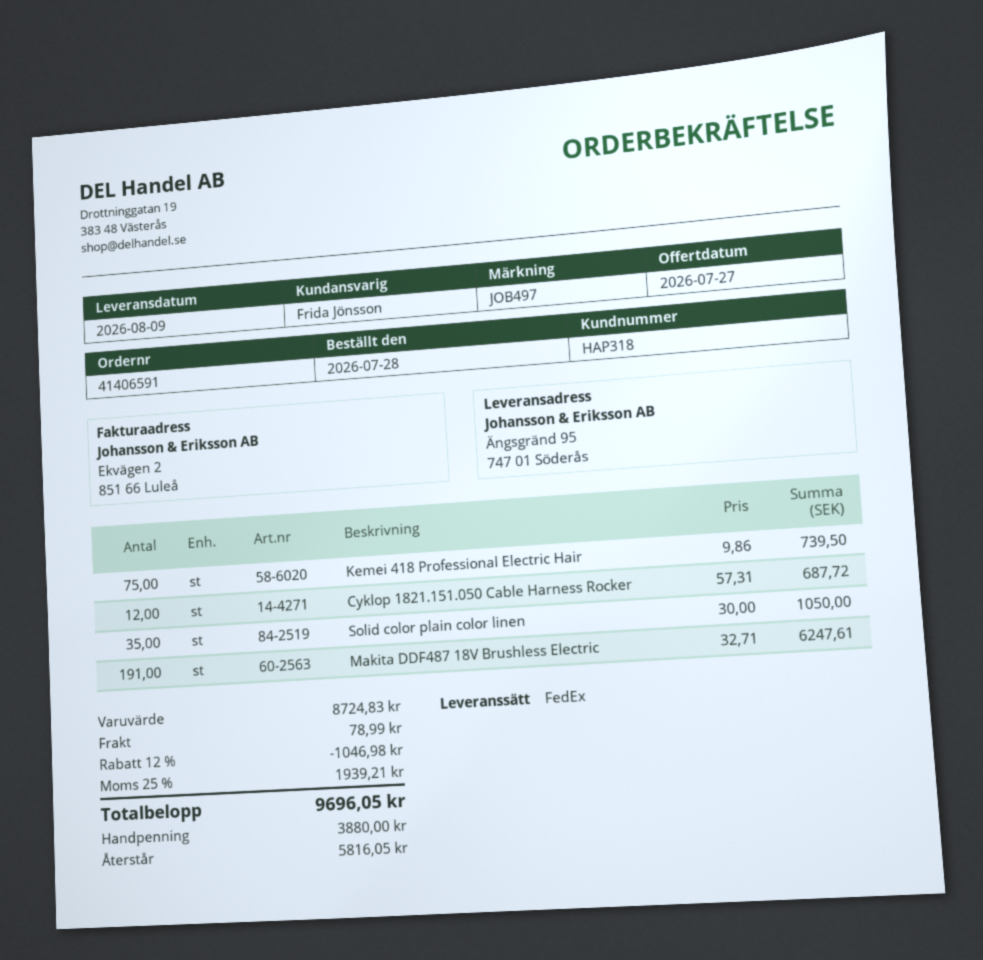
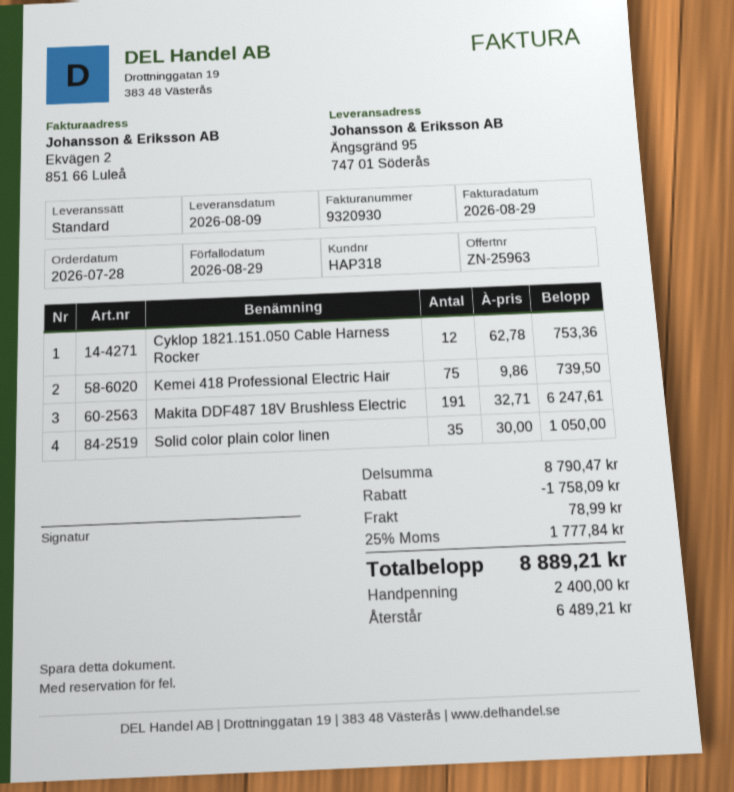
shipping method: FedEx -> standard
Cyklop 1821.151.050 Cable Harness Rocker: 12 x 57.31 = 687.72 -> 12 x 62.78 = 753.36
subtotal: 8724.83 -> 8790.47
discount: 1046.98 -> 1758.09
tax: 25% = 1939.21 -> 25% = 1777.84
total: 9696.05 -> 8889.21
deposit: 3880.00 -> 2400.00
balance: 5816.05 -> 6489.21

